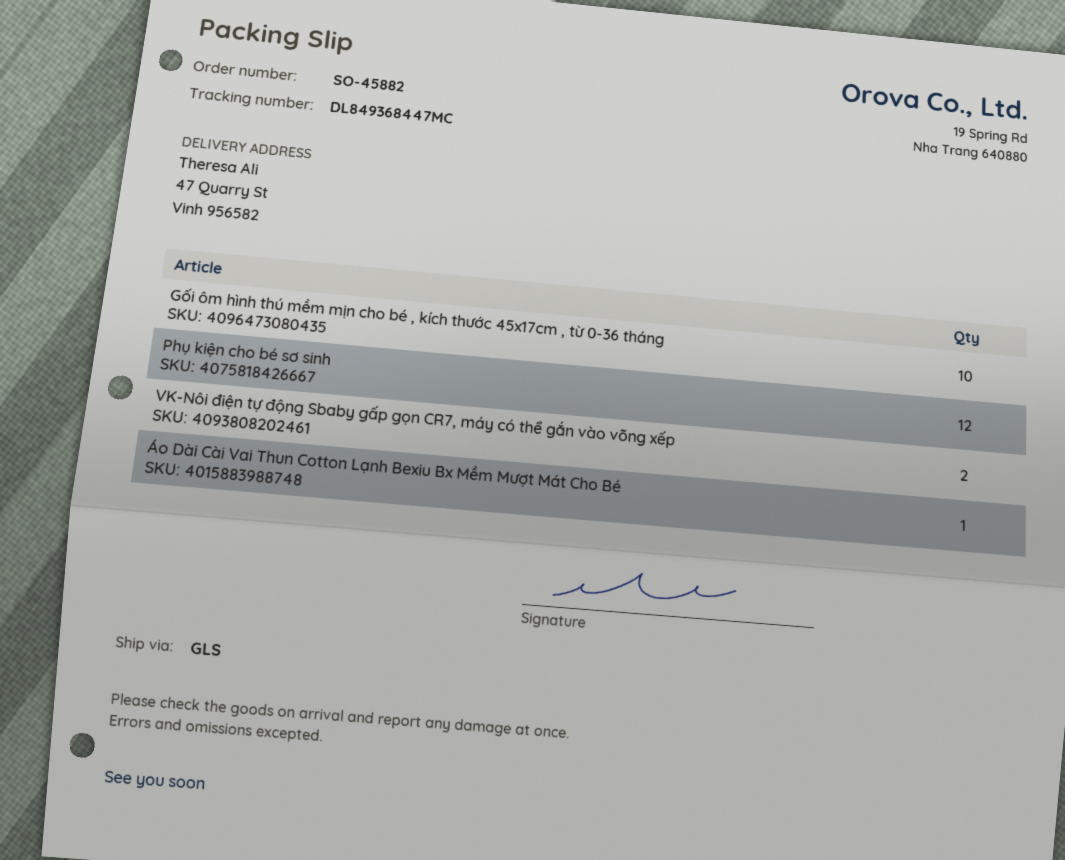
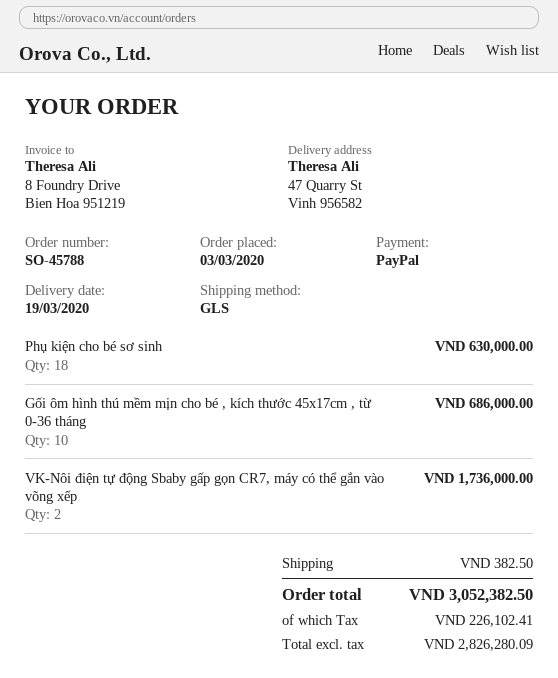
order number: SO-45882 -> SO-45788
Phụ kiện cho bé sơ sinh: 12 -> 18
Áo Dài Cài Vai Thun Cotton Lạnh Bexiu Bx Mềm Mượt Mát Cho Bé: 1 -> none

